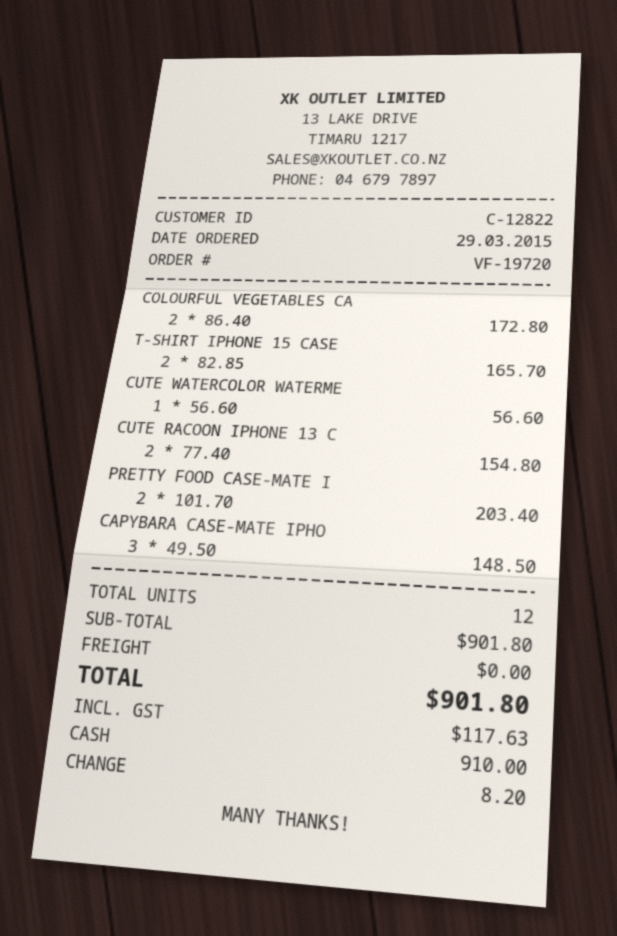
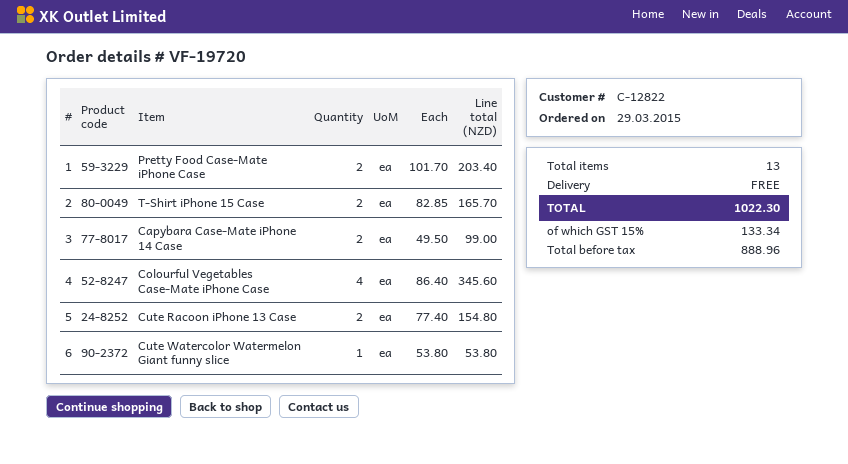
COLOURFUL VEGETABLES CA: 2 x 86.40 = 172.80 -> 4 x 86.40 = 345.60
CUTE WATERCOLOR WATERME: 1 x 56.60 = 56.60 -> 1 x 53.80 = 53.80
CAPYBARA CASE-MATE IPHO: 3 x 49.50 = 148.50 -> 2 x 49.50 = 99.00
total quantity: 12 -> 13
tax: 117.63 -> 133.34
total: 901.80 -> 1022.30

